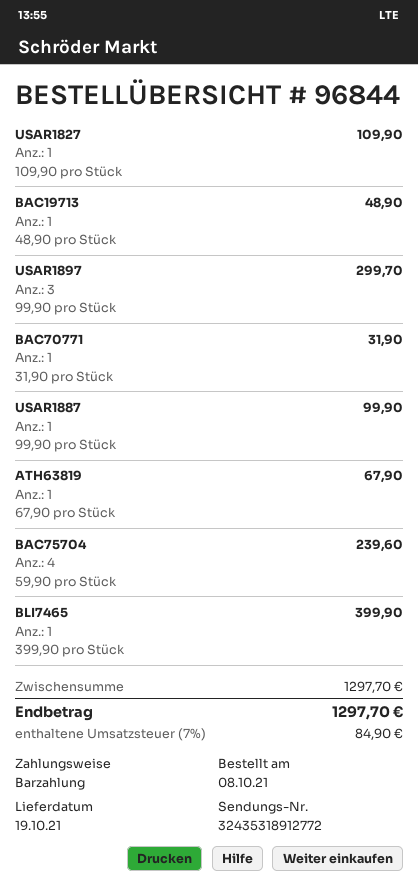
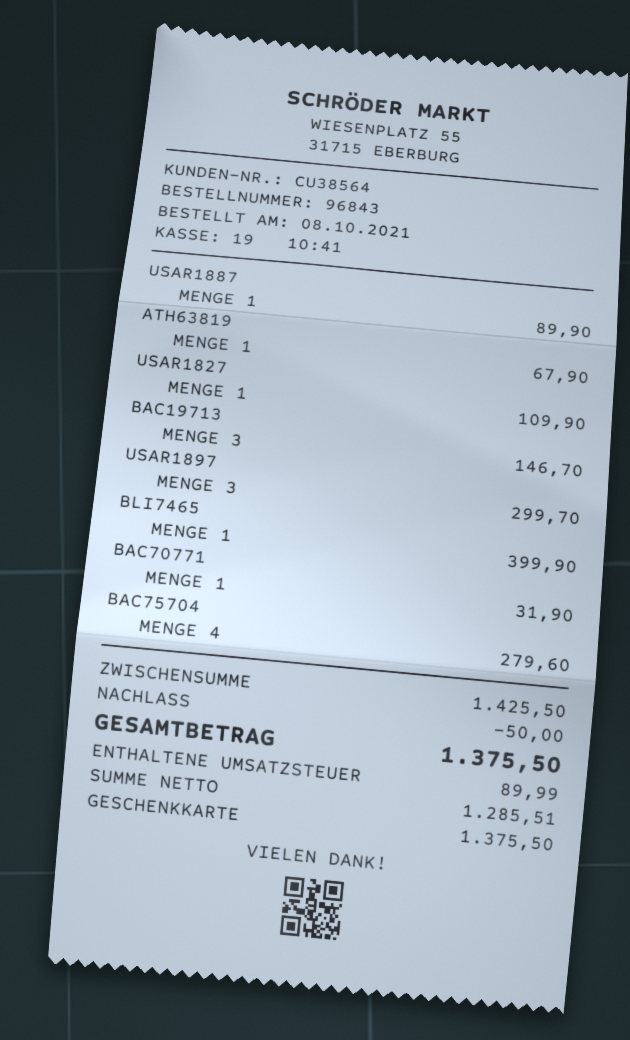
order number: 96844 -> 96843
payment method: cash -> gift card
BAC19713: 1 for 48.90 -> 3 for 146.70
USAR1887: 1 for 99.90 -> 1 for 89.90
BAC75704: 4 for 239.60 -> 4 for 279.60
subtotal: 1297.70 -> 1425.50
discount: none -> 50.00
tax: 84.90 -> 89.99
total: 1297.70 -> 1375.50

